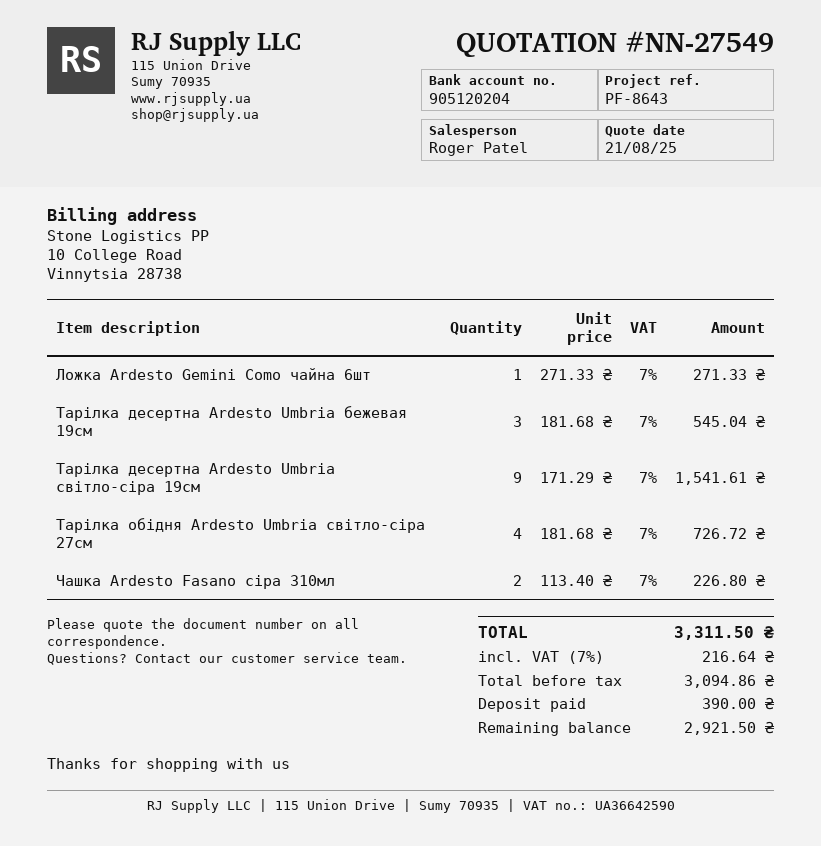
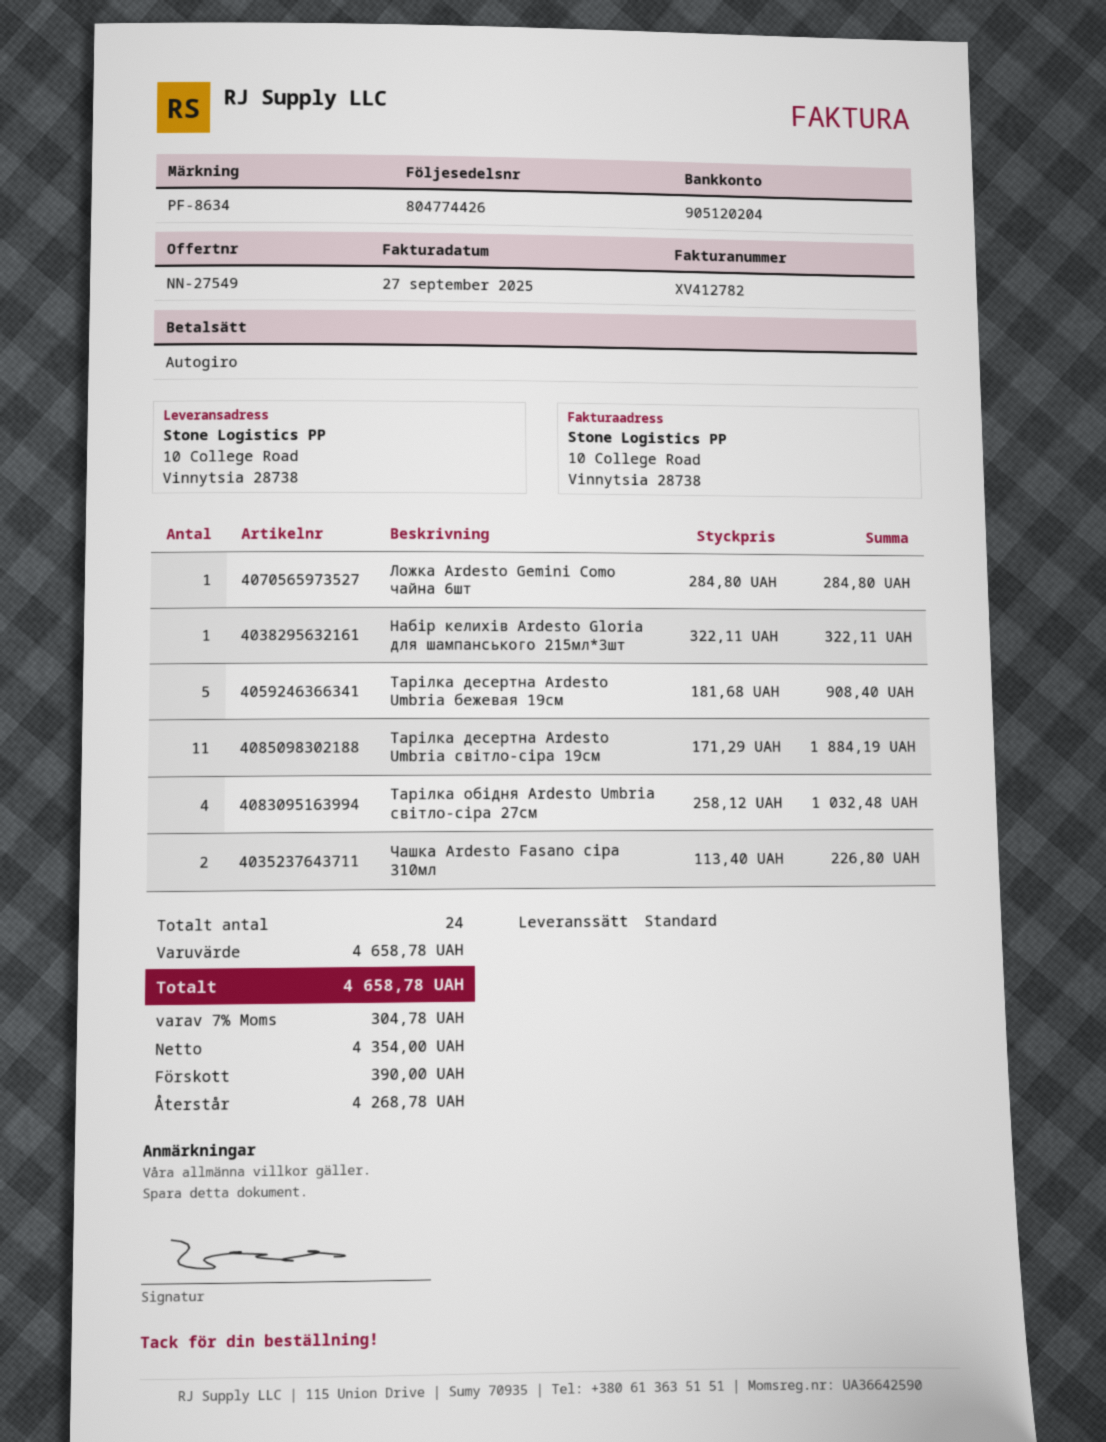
reference: PF-8643 -> PF-8634
Ложка Ardesto Gemini Como чайна 6шт: 1 x 271.33 = 271.33 -> 1 x 284.80 = 284.80
Тарілка десертна Ardesto Umbria бежевая 19см: 3 x 181.68 = 545.04 -> 5 x 181.68 = 908.40
Тарілка десертна Ardesto Umbria світло-сіра 19см: 9 x 171.29 = 1541.61 -> 11 x 171.29 = 1884.19
Тарілка обідня Ardesto Umbria світло-сіра 27см: 4 x 181.68 = 726.72 -> 4 x 258.12 = 1032.48
Набір келихів Ardesto Gloria для шампанського 215мл*3шт: none -> 1 x 322.11 = 322.11
net: 3094.86 -> 4354.00
tax: 7% = 216.64 -> 7% = 304.78
total: 3311.50 -> 4658.78
balance: 2921.50 -> 4268.78

